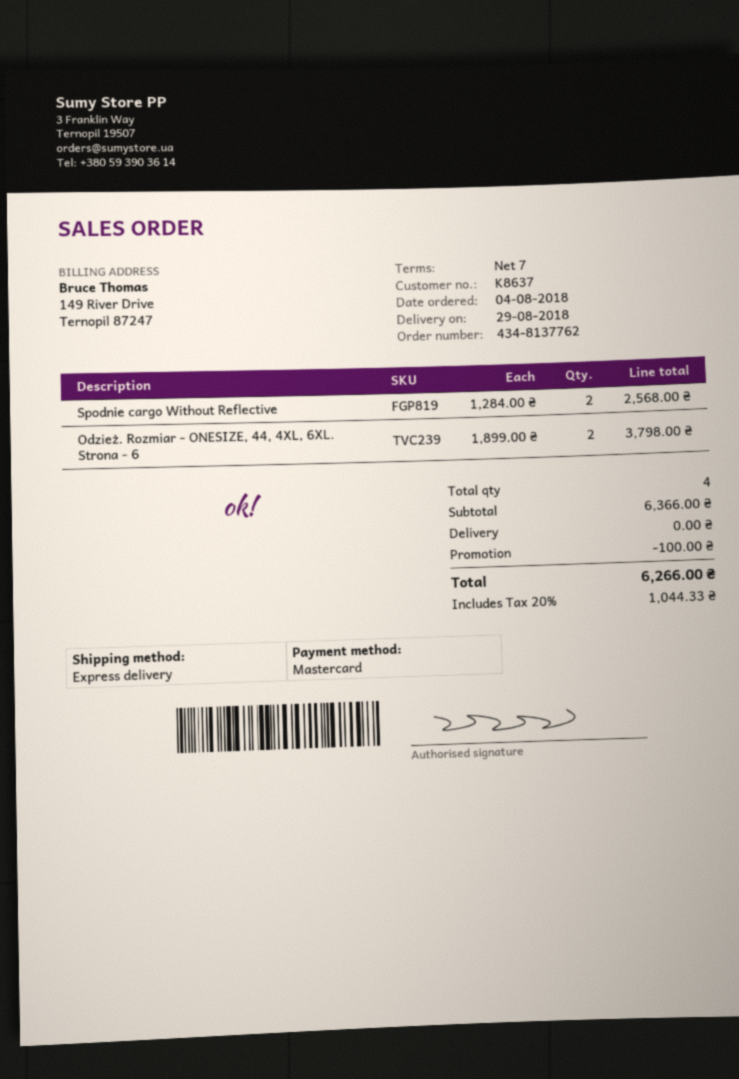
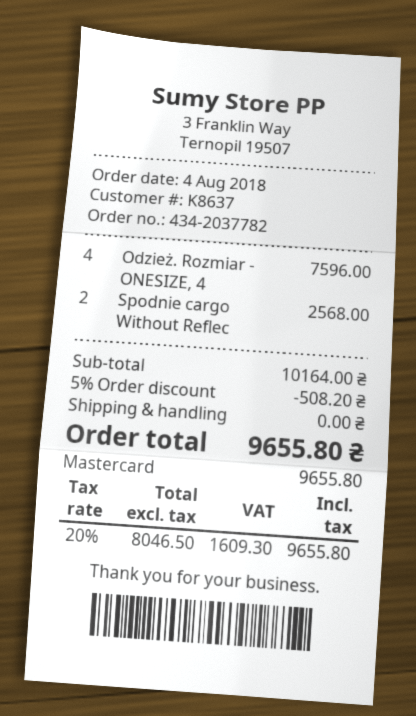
order number: 434-8137762 -> 434-2037782
Odzież. Rozmiar - ONESIZE, 44, 4XL, 6XL. Strona - 6: 2 for 3798.00 -> 4 for 7596.00
subtotal: 6366.00 -> 10164.00
discount: 100.00 -> 508.20
tax: 20% = 1044.33 -> 20% = 1609.30
total: 6266.00 -> 9655.80

